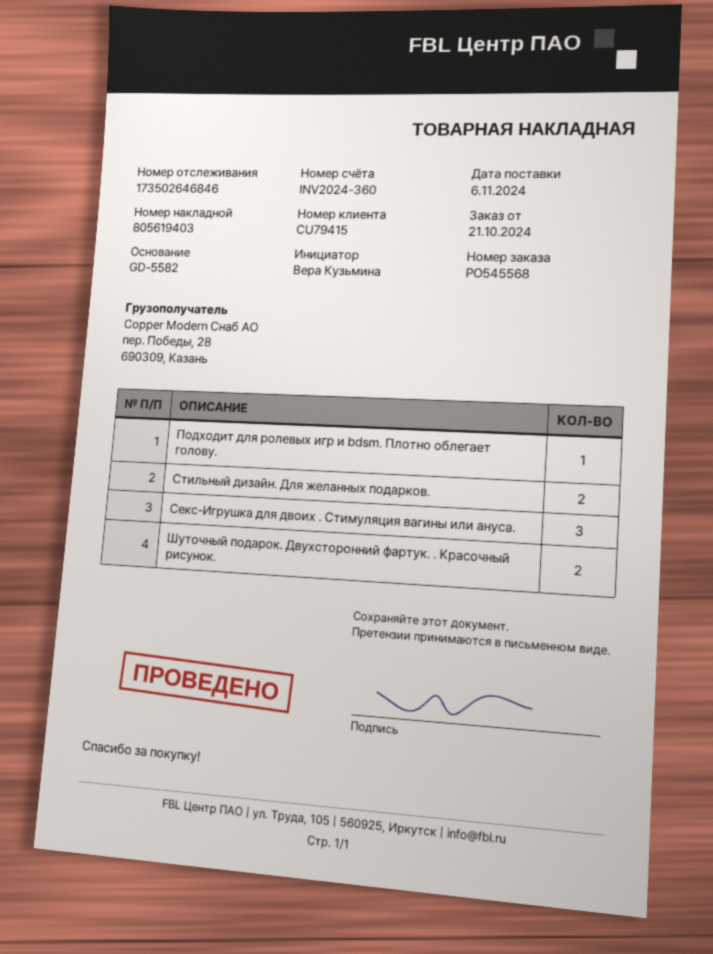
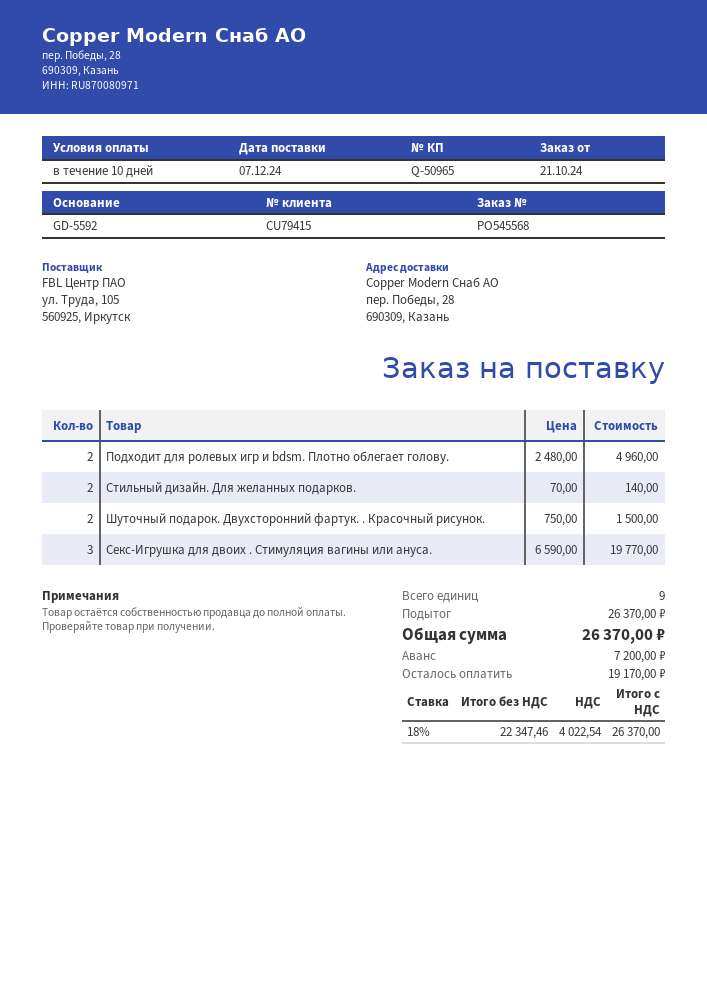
delivery date: 2024-11-06 -> 2024-12-07
reference: GD-5582 -> GD-5592
Подходит для ролевых игр и bdsm. Плотно облегает голову.: 1 -> 2

